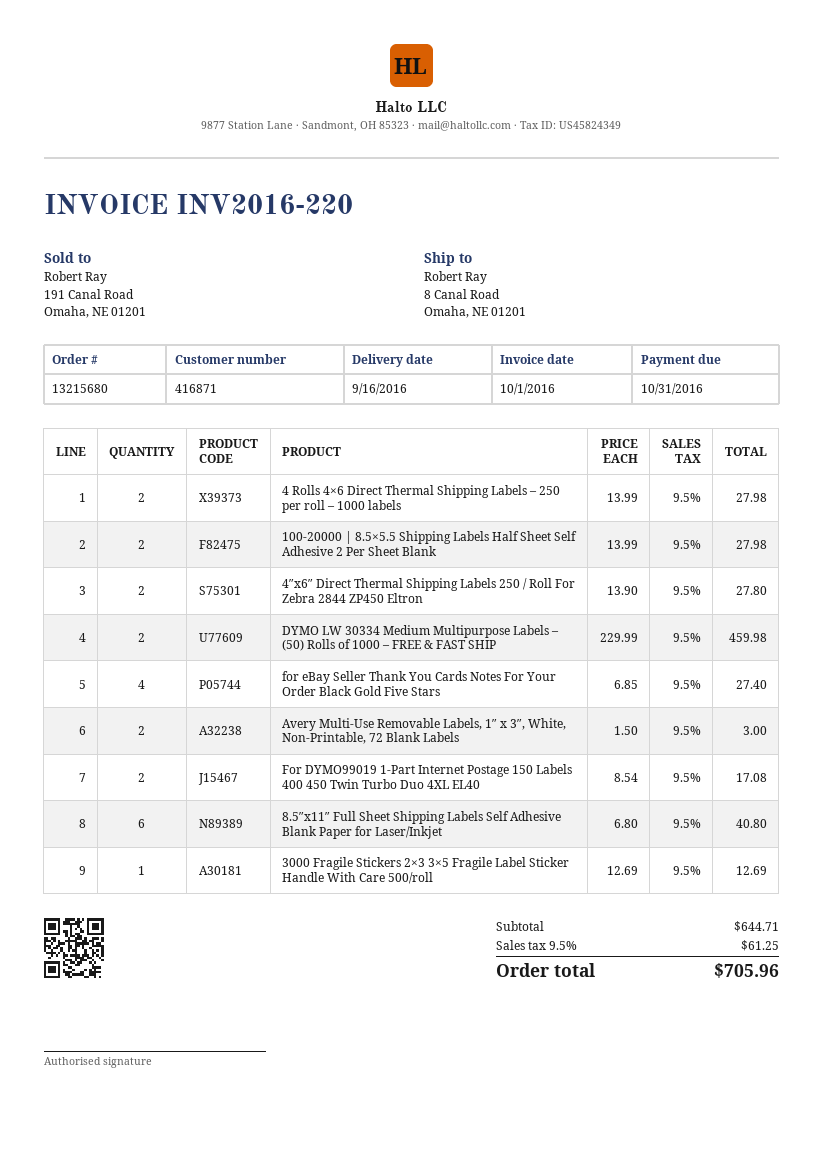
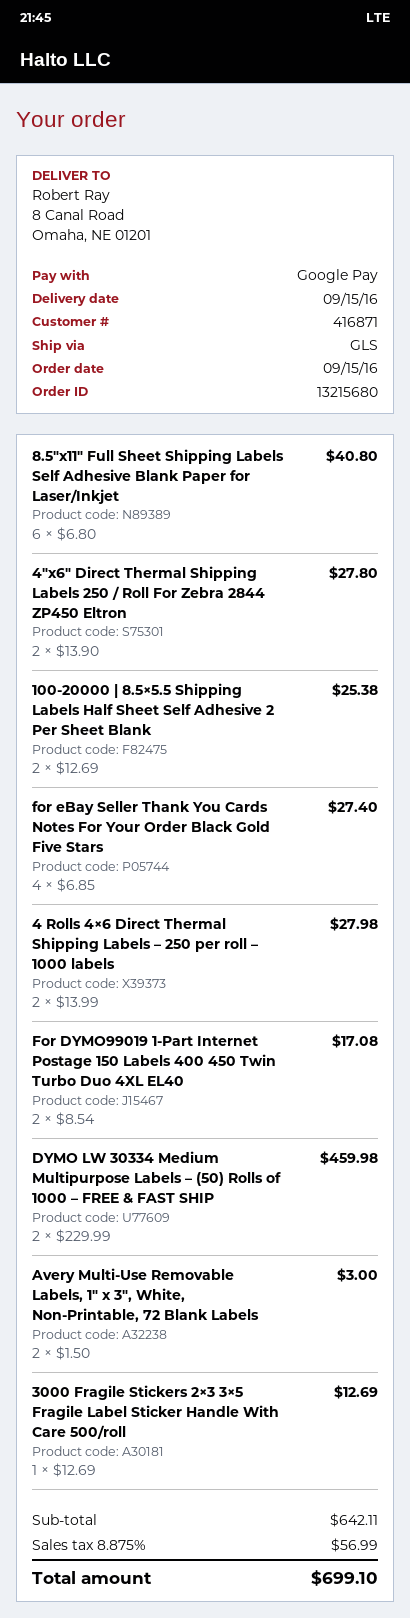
delivery date: 2016-09-16 -> 2016-09-15
100-20000 | 8.5×5.5 Shipping Labels Half Sheet Self Adhesive 2 Per Sheet Blank: 2 x 13.99 = 27.98 -> 2 x 12.69 = 25.38
subtotal: 644.71 -> 642.11
tax: 9.5% = 61.25 -> 8.875% = 56.99
total: 705.96 -> 699.10

